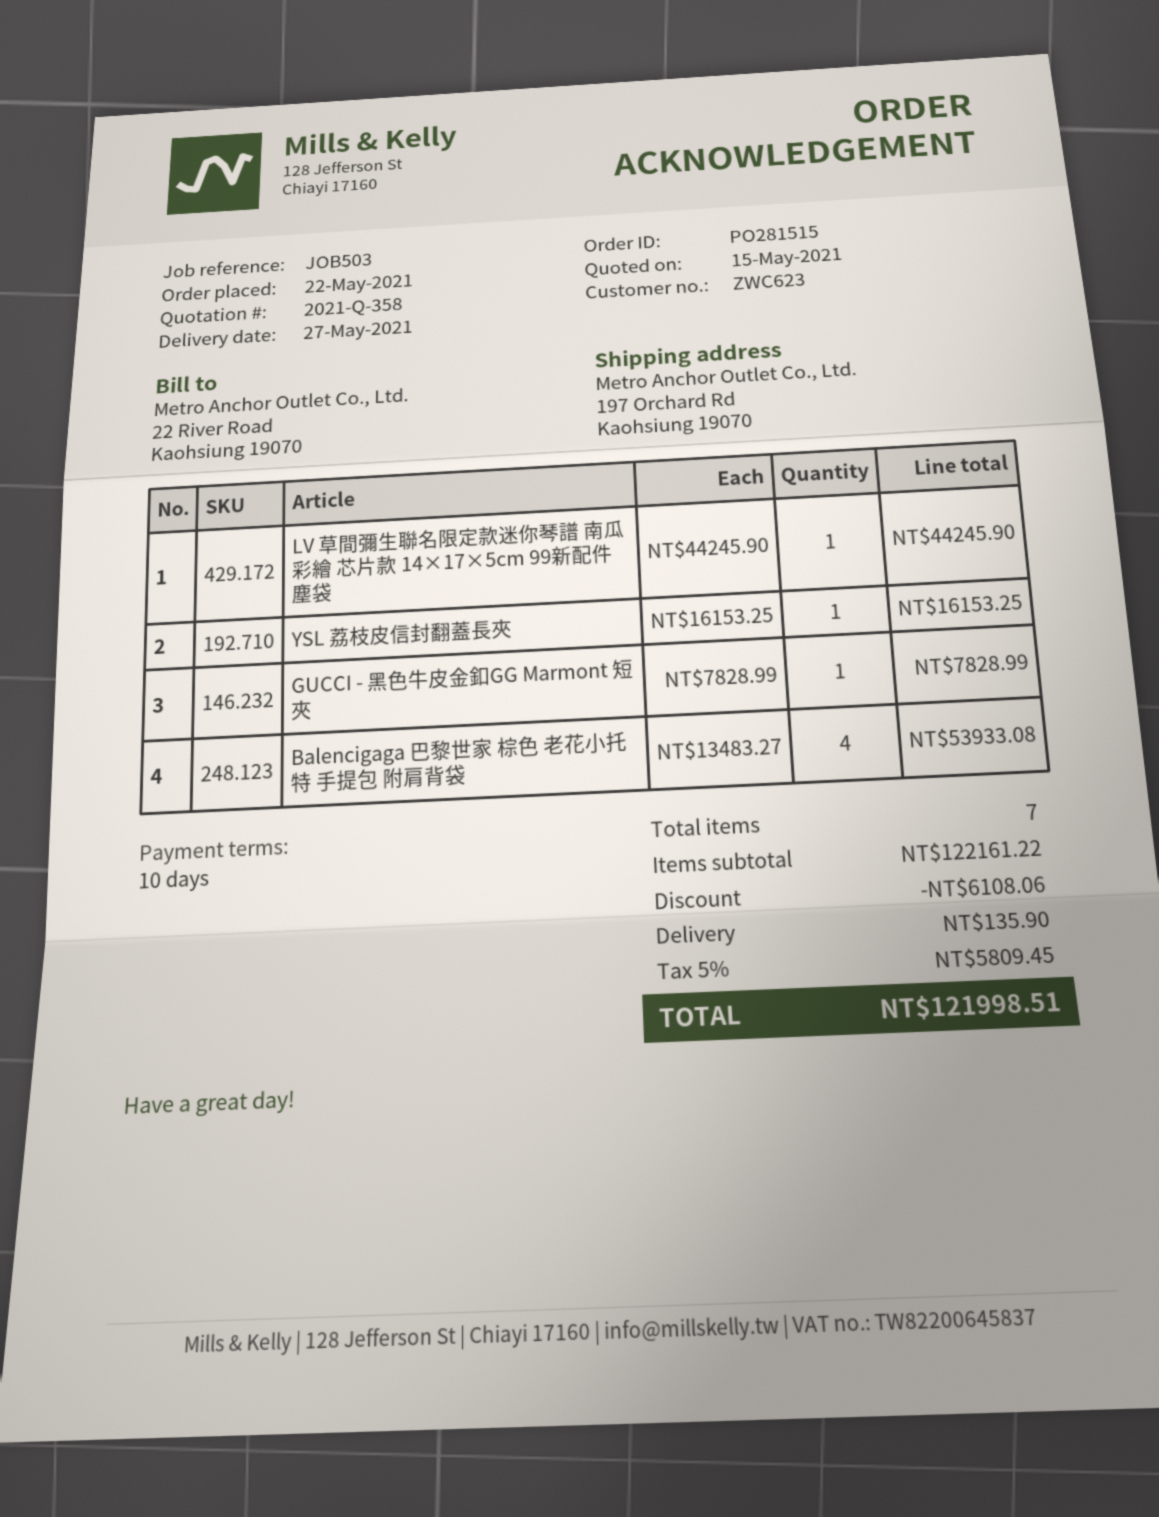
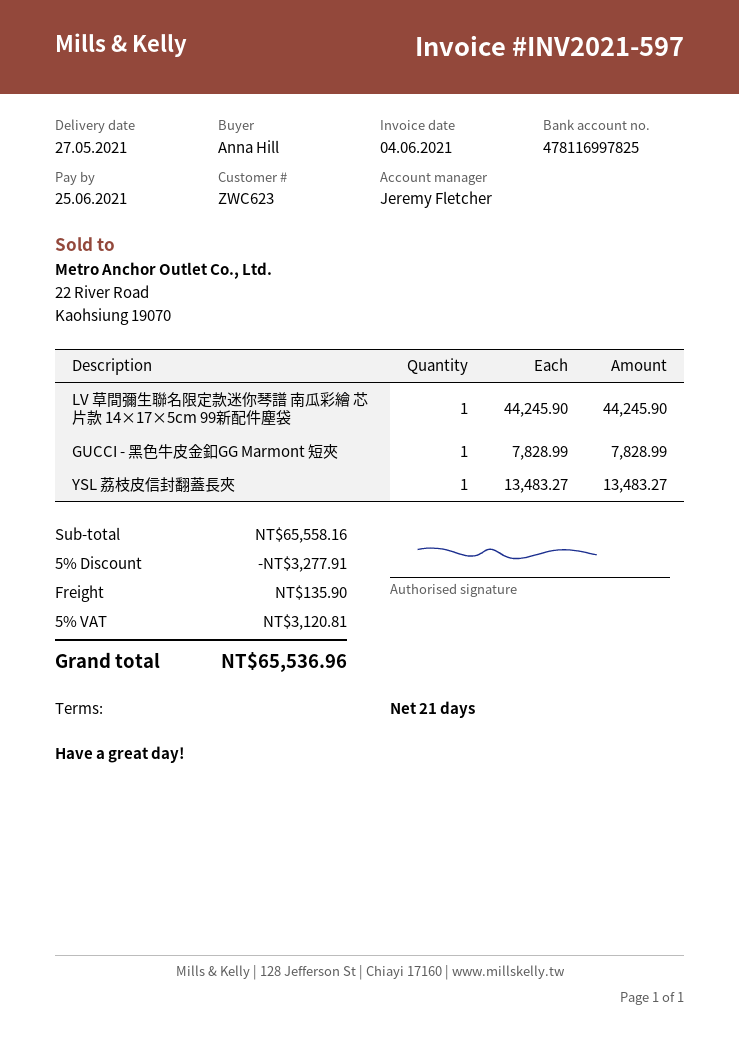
payment terms: 10 days -> 21 days
YSL 荔枝皮信封翻蓋長夾: 1 x 16153.25 = 16153.25 -> 1 x 13483.27 = 13483.27
Balencigaga 巴黎世家 棕色 老花小托特 手提包 附肩背袋: 4 x 13483.27 = 53933.08 -> none
subtotal: 122161.22 -> 65558.16
discount: 6108.06 -> 3277.91
tax: 5% = 5809.45 -> 5% = 3120.81
total: 121998.51 -> 65536.96

